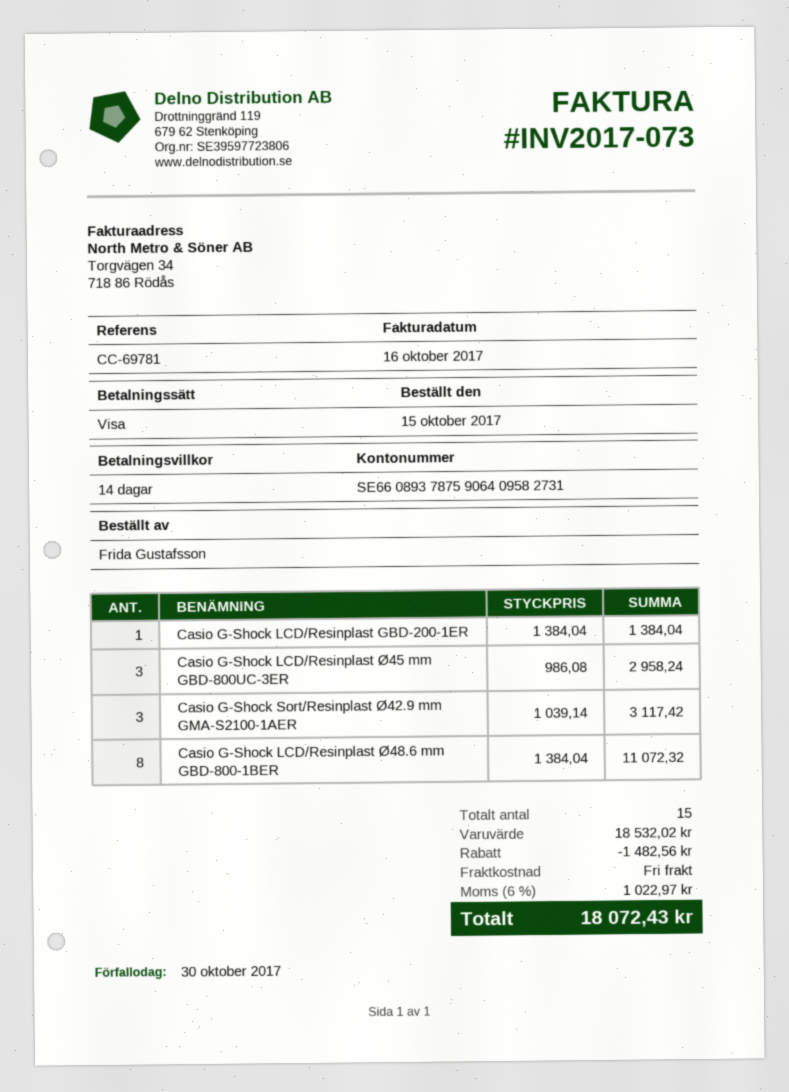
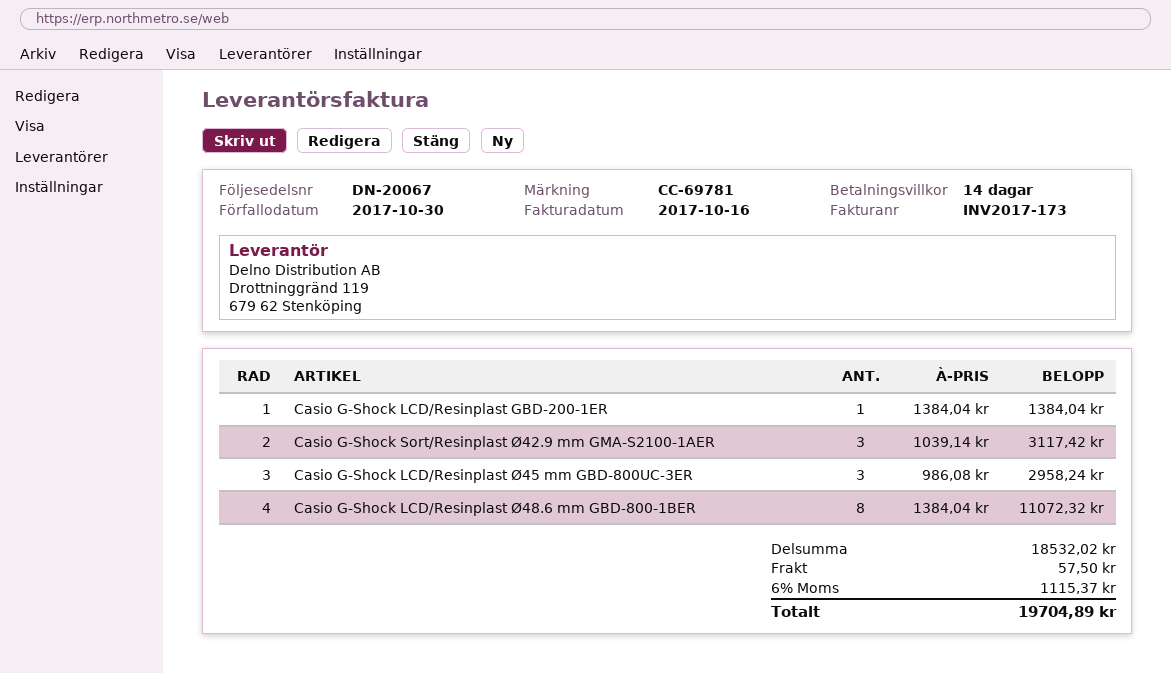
invoice number: INV2017-073 -> INV2017-173
discount: 1482.56 -> none
shipping: 0.00 -> 57.50
tax: 6% = 1022.97 -> 6% = 1115.37
total: 18072.43 -> 19704.89

